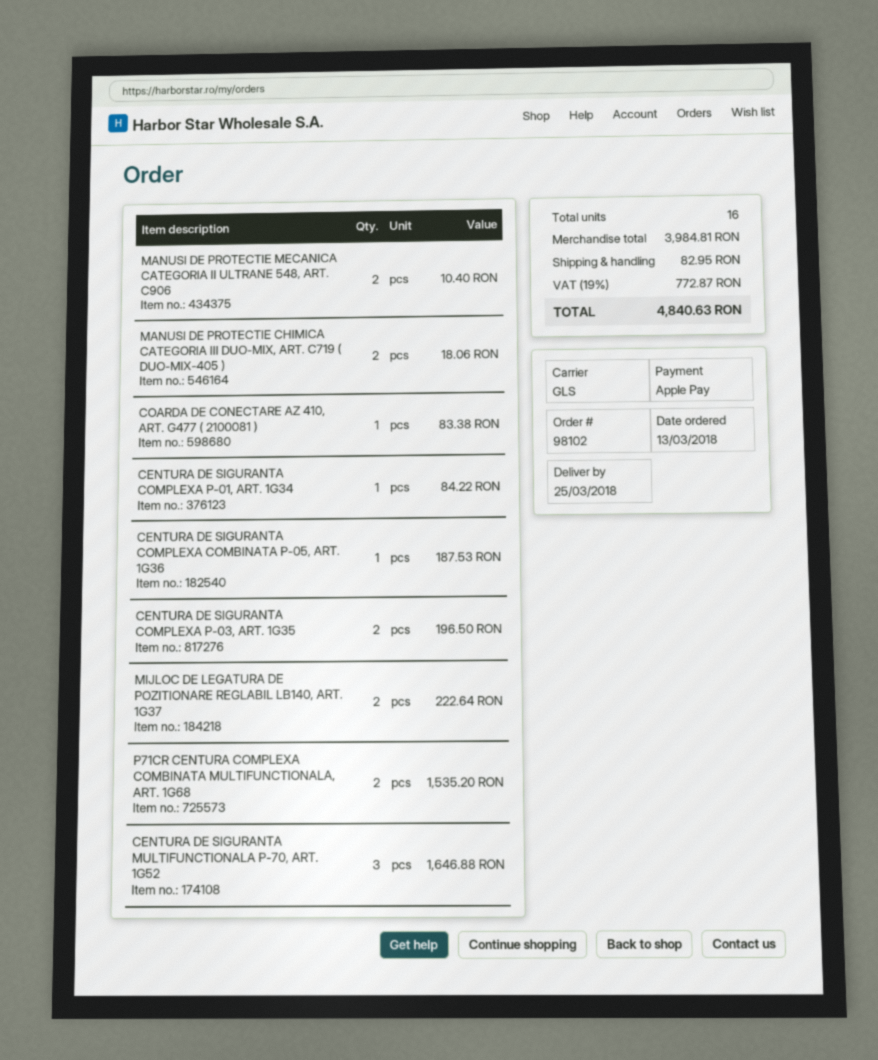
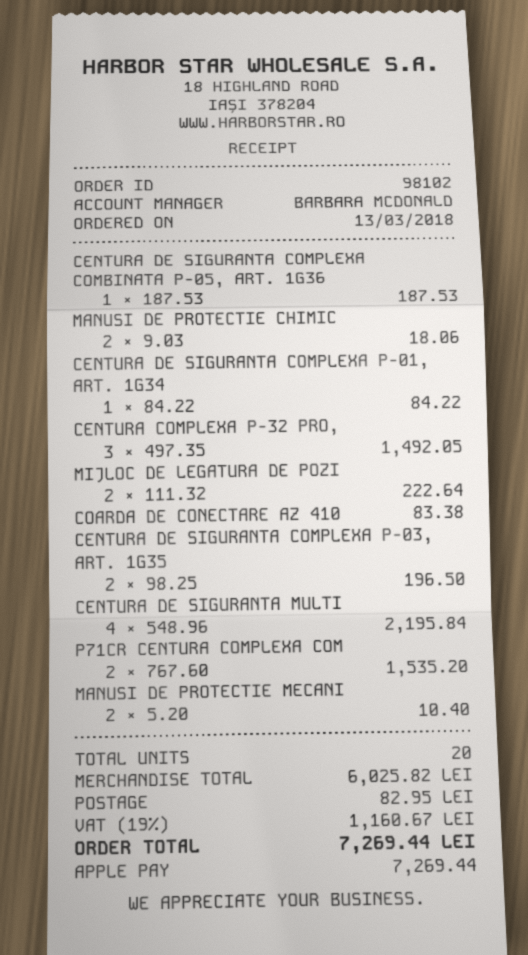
CENTURA DE SIGURANTA MULTIFUNCTIONALA P-70, ART. 1G52: 3 for 1646.88 -> 4 for 2195.84
CENTURA COMPLEXA P-32 PRO,: none -> 3 for 1492.05
total quantity: 16 -> 20
subtotal: 3984.81 -> 6025.82
tax: 19% = 772.87 -> 19% = 1160.67
total: 4840.63 -> 7269.44

